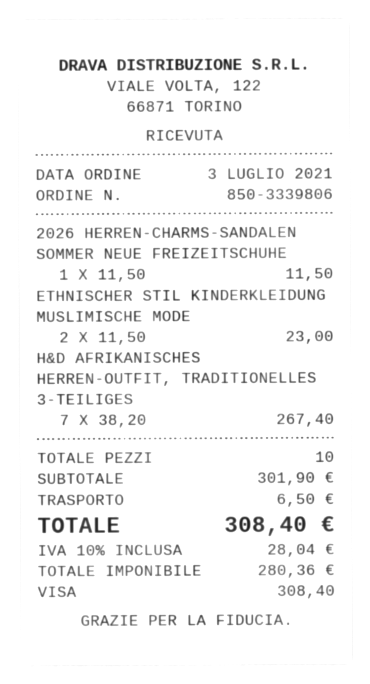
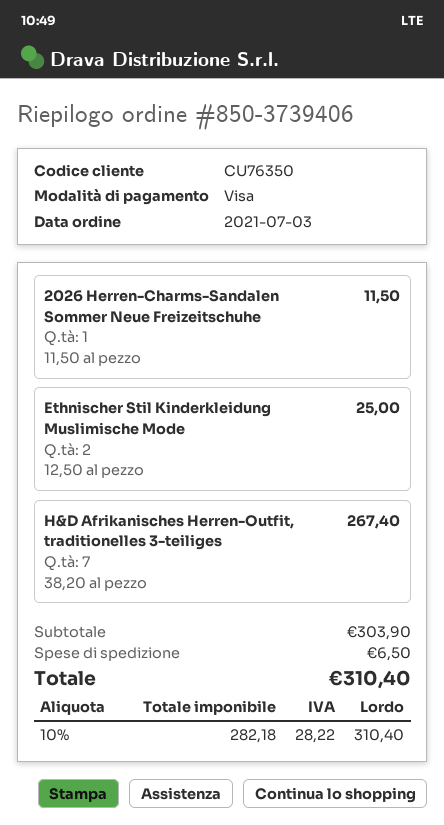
order number: 850-3339806 -> 850-3739406
ETHNISCHER STIL KINDERKLEIDUNG MUSLIMISCHE MODE: 2 x 11.50 = 23.00 -> 2 x 12.50 = 25.00
subtotal: 301.90 -> 303.90
net: 280.36 -> 282.18
tax: 10% = 28.04 -> 10% = 28.22
total: 308.40 -> 310.40

